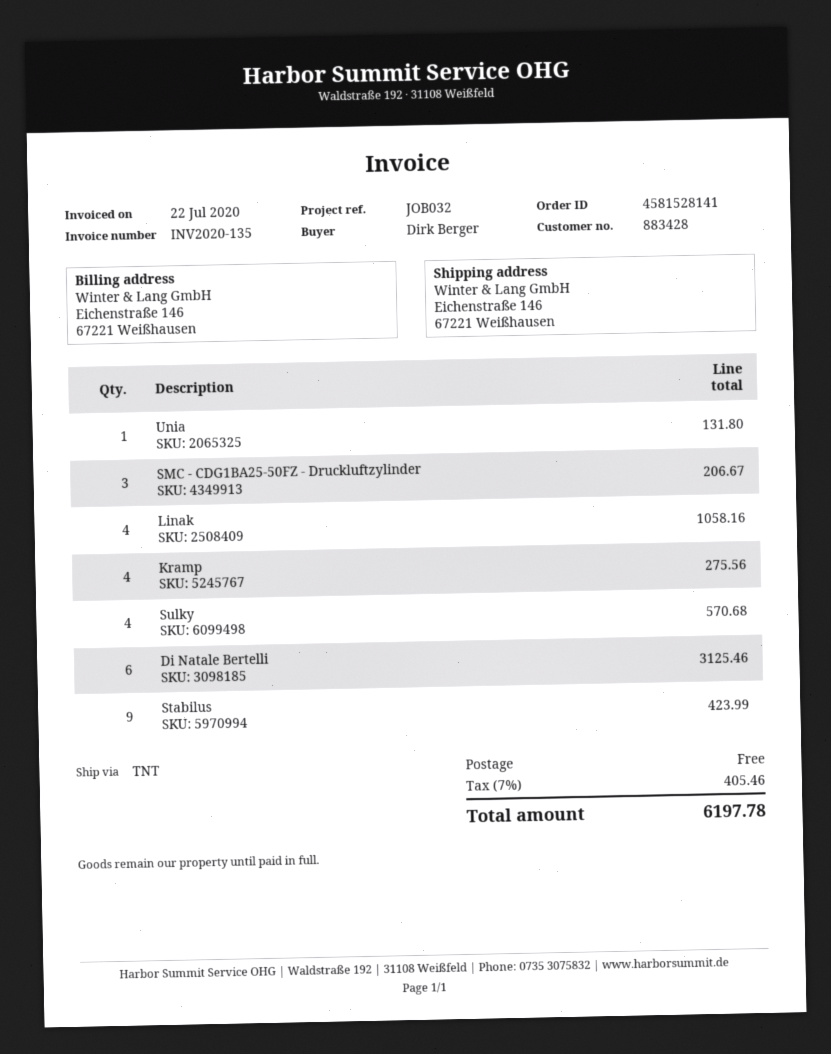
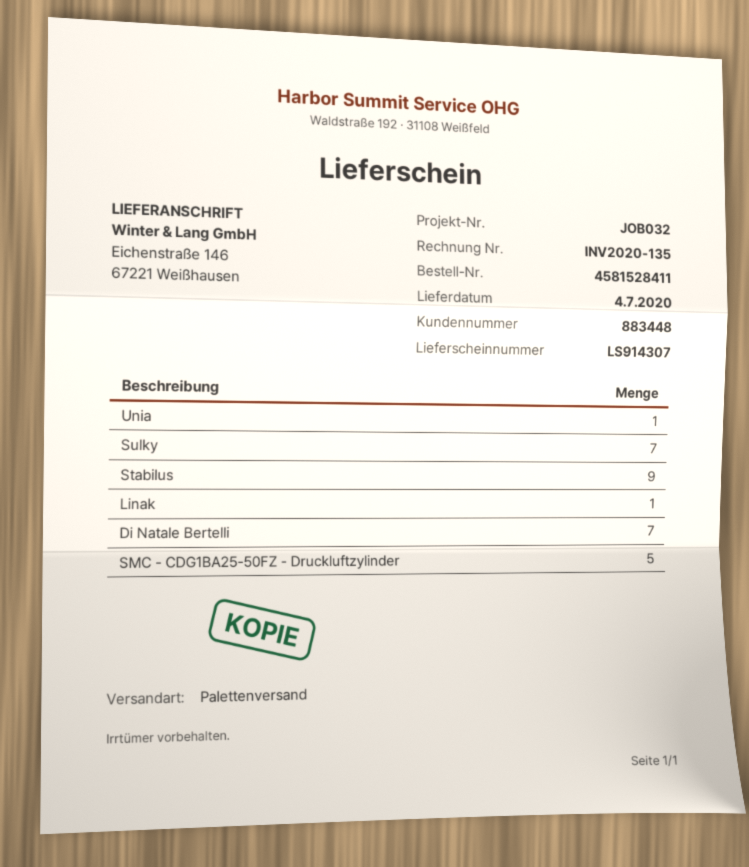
order number: 4581528141 -> 4581528411
customer number: 883428 -> 883448
shipping method: TNT -> pallet freight
SMC - CDG1BA25-50FZ - Druckluftzylinder: 3 -> 5
Linak: 4 -> 1
Kramp: 4 -> none
Sulky: 4 -> 7
Di Natale Bertelli: 6 -> 7

